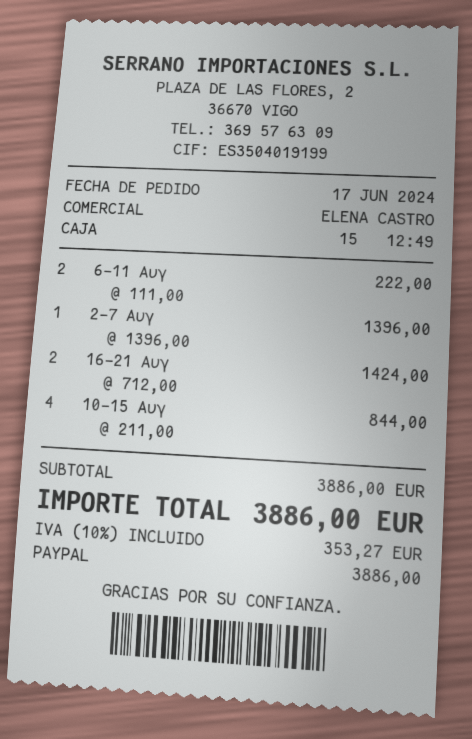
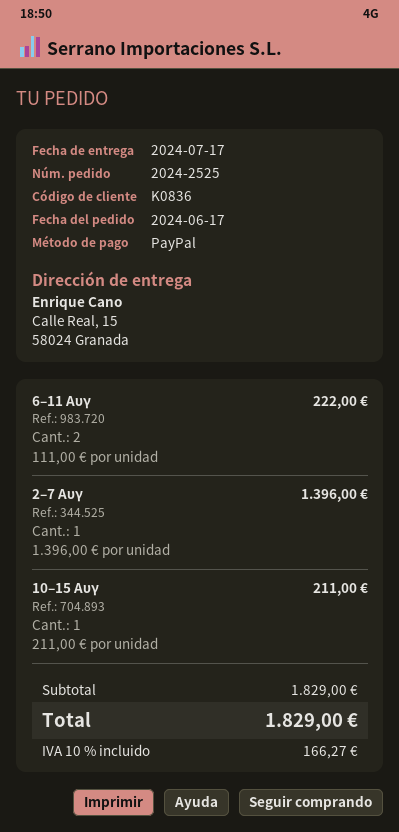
16–21 Αυγ: 2 x 712.00 = 1424.00 -> none
10–15 Αυγ: 4 x 211.00 = 844.00 -> 1 x 211.00 = 211.00
subtotal: 3886.00 -> 1829.00
tax: 10% = 353.27 -> 10% = 166.27
total: 3886.00 -> 1829.00

